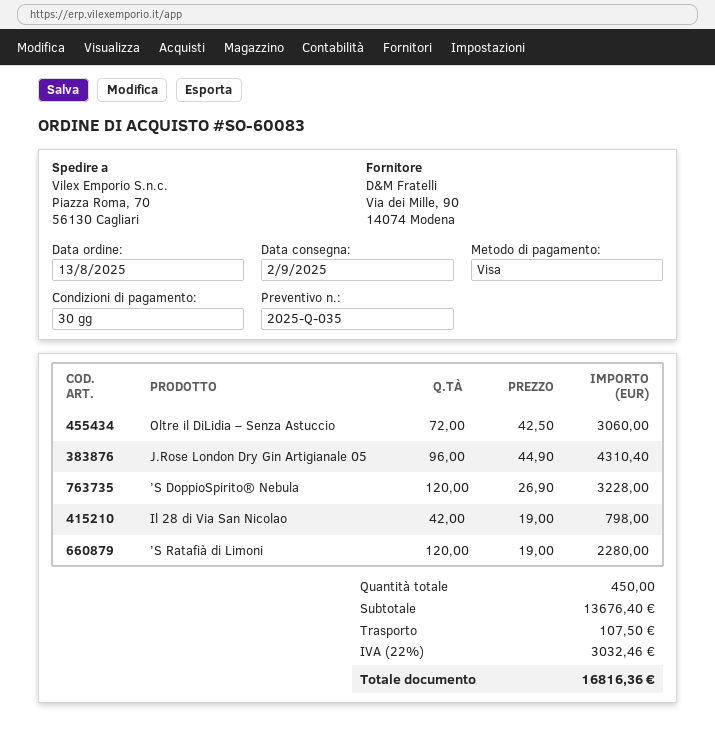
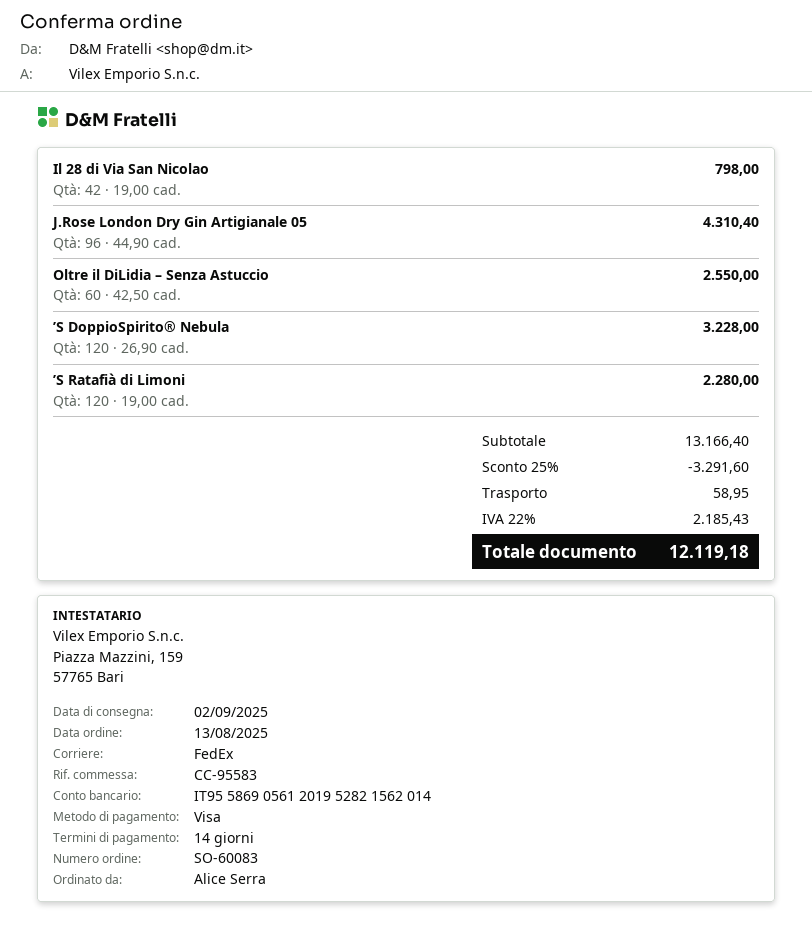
payment terms: 30 days -> 14 days
Oltre il DiLidia – Senza Astuccio: 72 x 42.50 = 3060.00 -> 60 x 42.50 = 2550.00
subtotal: 13676.40 -> 13166.40
discount: none -> 25% = 3291.60
shipping: 107.50 -> 58.95
tax: 22% = 3032.46 -> 22% = 2185.43
total: 16816.36 -> 12119.18

